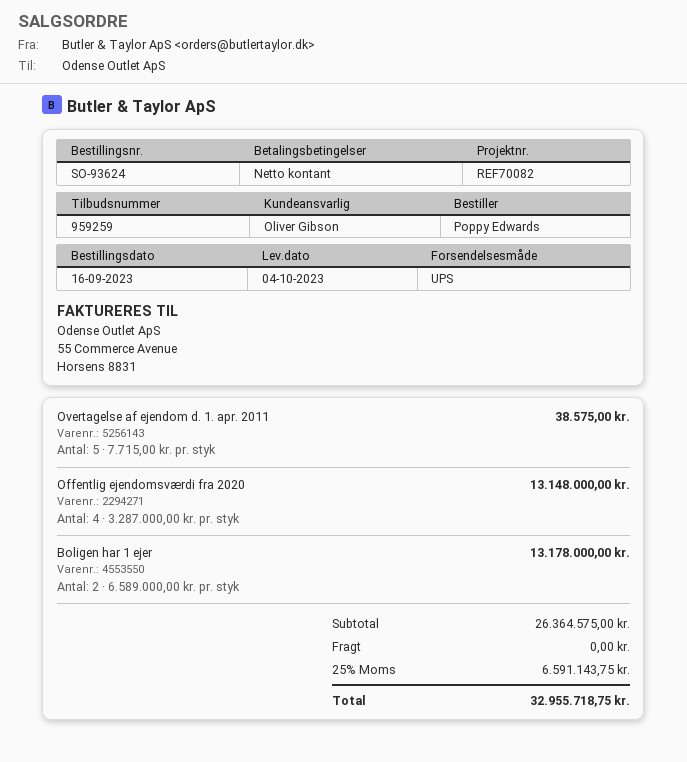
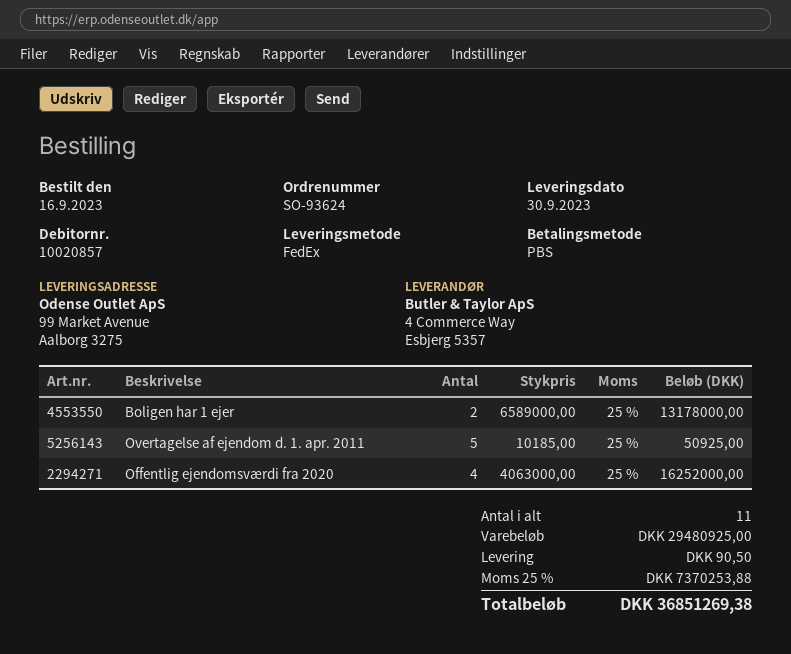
delivery date: 2023-10-04 -> 2023-09-30
shipping method: UPS -> FedEx
Overtagelse af ejendom d. 1. apr. 2011: 5 x 7715.00 = 38575.00 -> 5 x 10185.00 = 50925.00
Offentlig ejendomsværdi fra 2020: 4 x 3287000.00 = 13148000.00 -> 4 x 4063000.00 = 16252000.00
subtotal: 26364575.00 -> 29480925.00
shipping: 0.00 -> 90.50
tax: 25% = 6591143.75 -> 25% = 7370253.88
total: 32955718.75 -> 36851269.38

